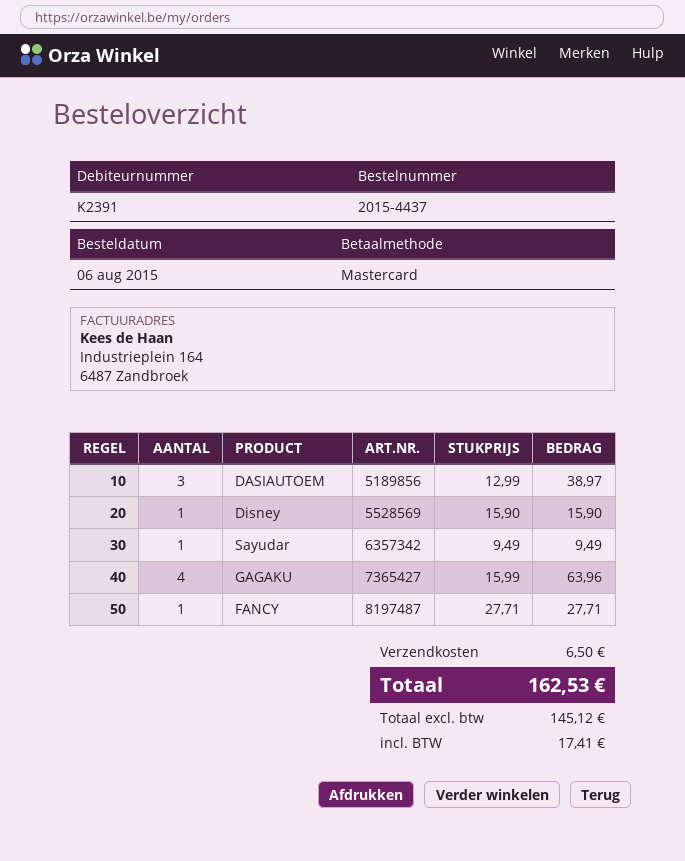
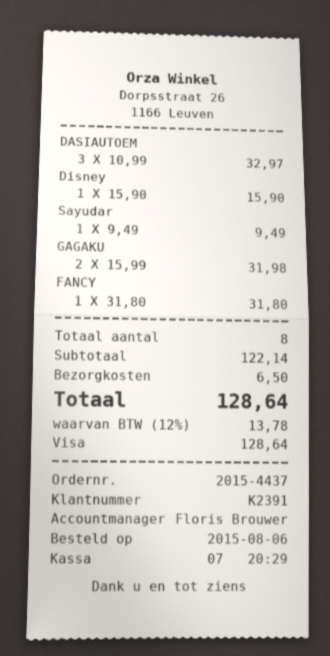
payment method: Mastercard -> Visa
DASIAUTOEM: 3 x 12.99 = 38.97 -> 3 x 10.99 = 32.97
GAGAKU: 4 x 15.99 = 63.96 -> 2 x 15.99 = 31.98
FANCY: 1 x 27.71 = 27.71 -> 1 x 31.80 = 31.80
tax: 17.41 -> 13.78
total: 162.53 -> 128.64

